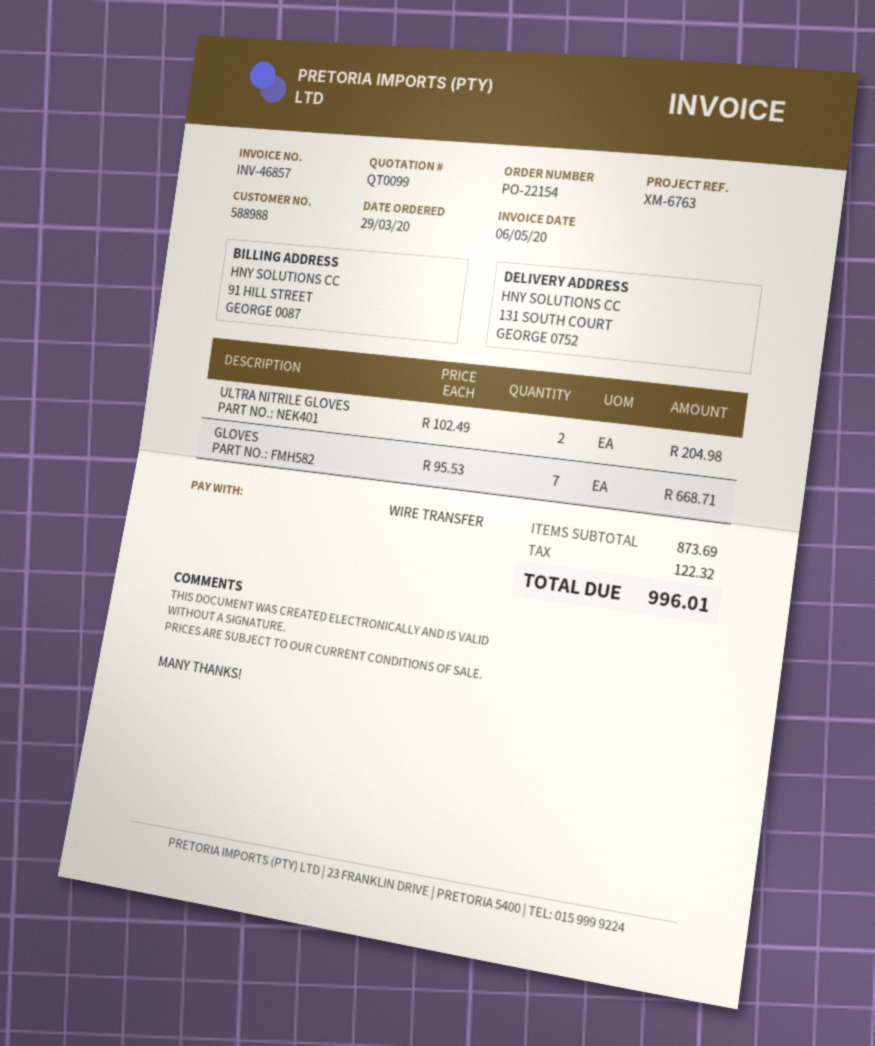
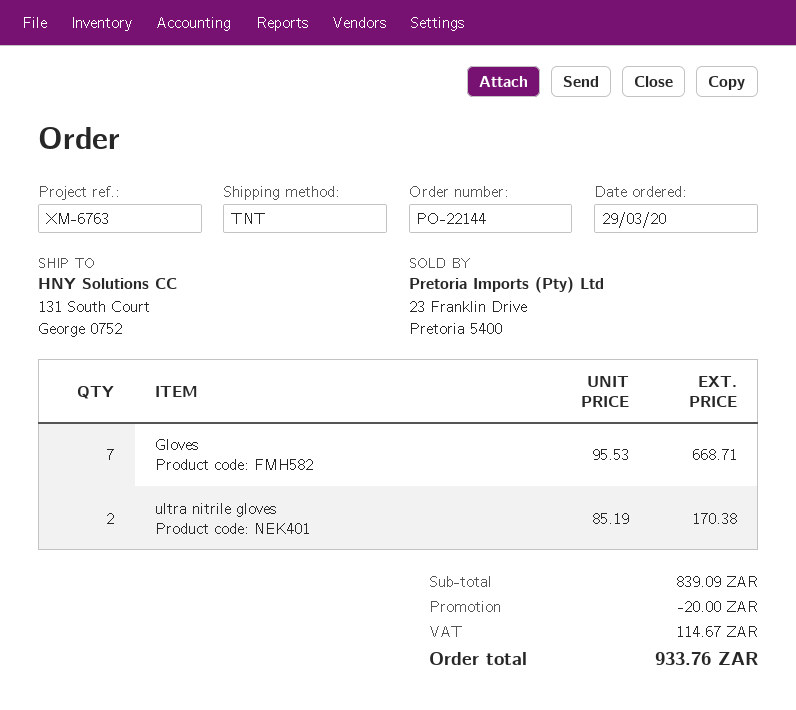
order number: PO-22154 -> PO-22144
ULTRA NITRILE GLOVES: 2 x 102.49 = 204.98 -> 2 x 85.19 = 170.38
subtotal: 873.69 -> 839.09
discount: none -> 20.00
tax: 122.32 -> 114.67
total: 996.01 -> 933.76

